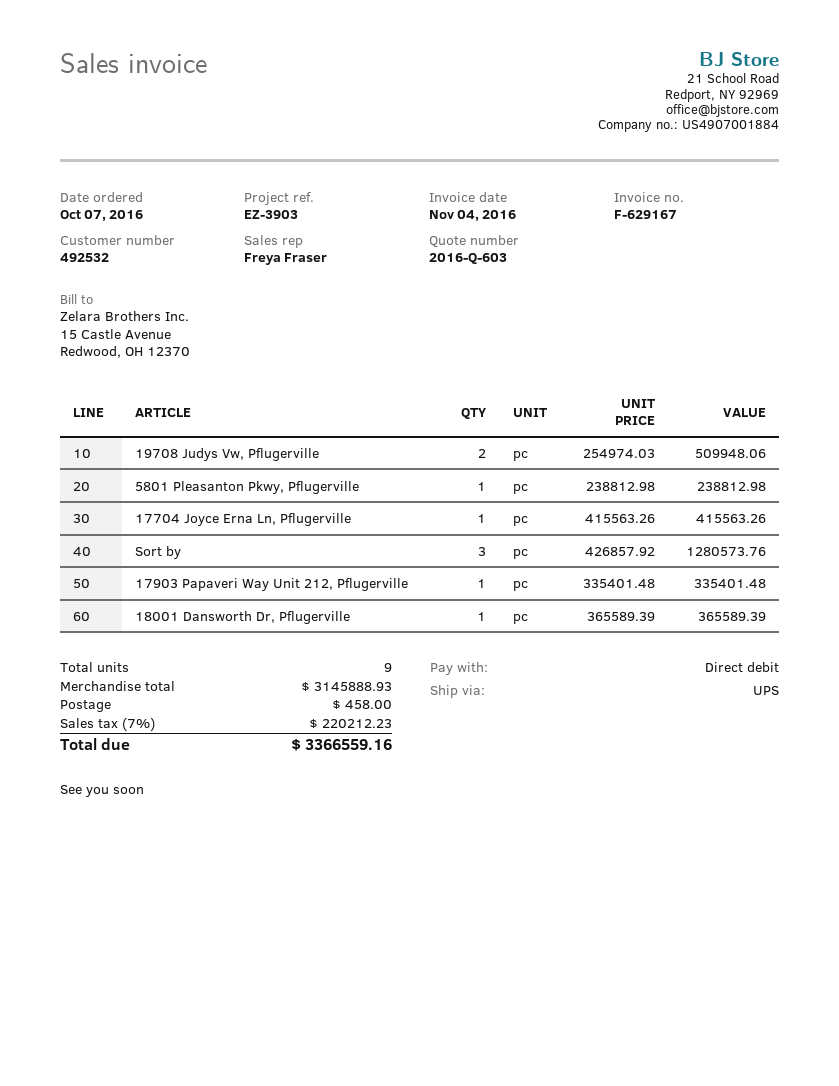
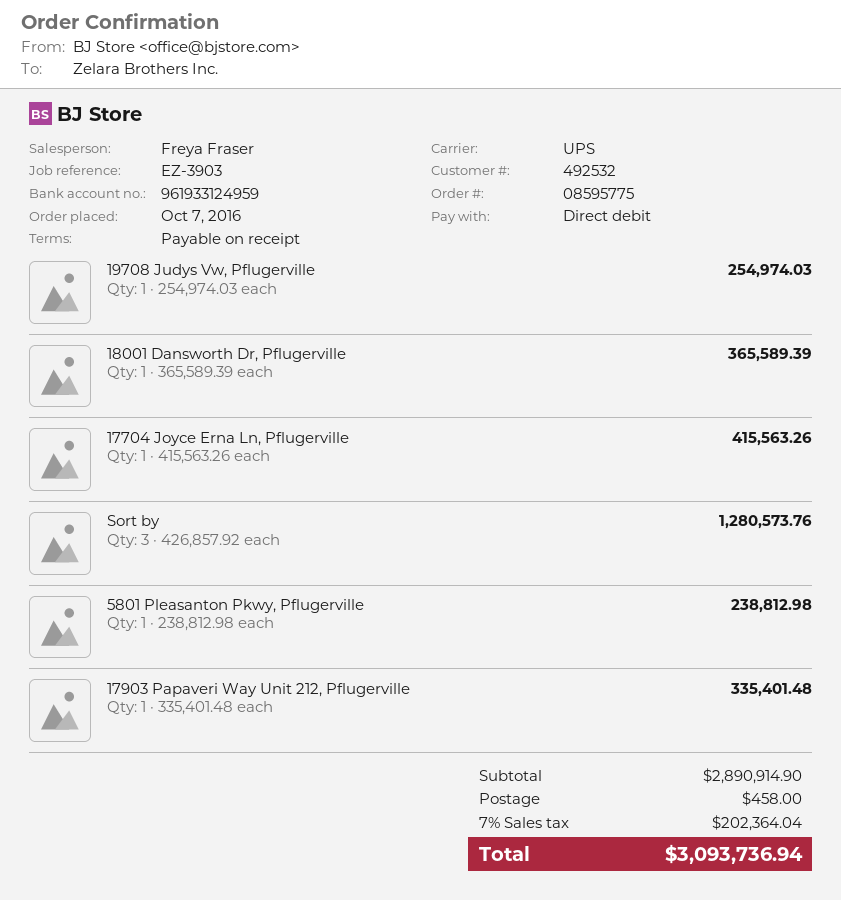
19708 Judys Vw, Pflugerville: 2 x 254974.03 = 509948.06 -> 1 x 254974.03 = 254974.03
subtotal: 3145888.93 -> 2890914.90
tax: 7% = 220212.23 -> 7% = 202364.04
total: 3366559.16 -> 3093736.94

